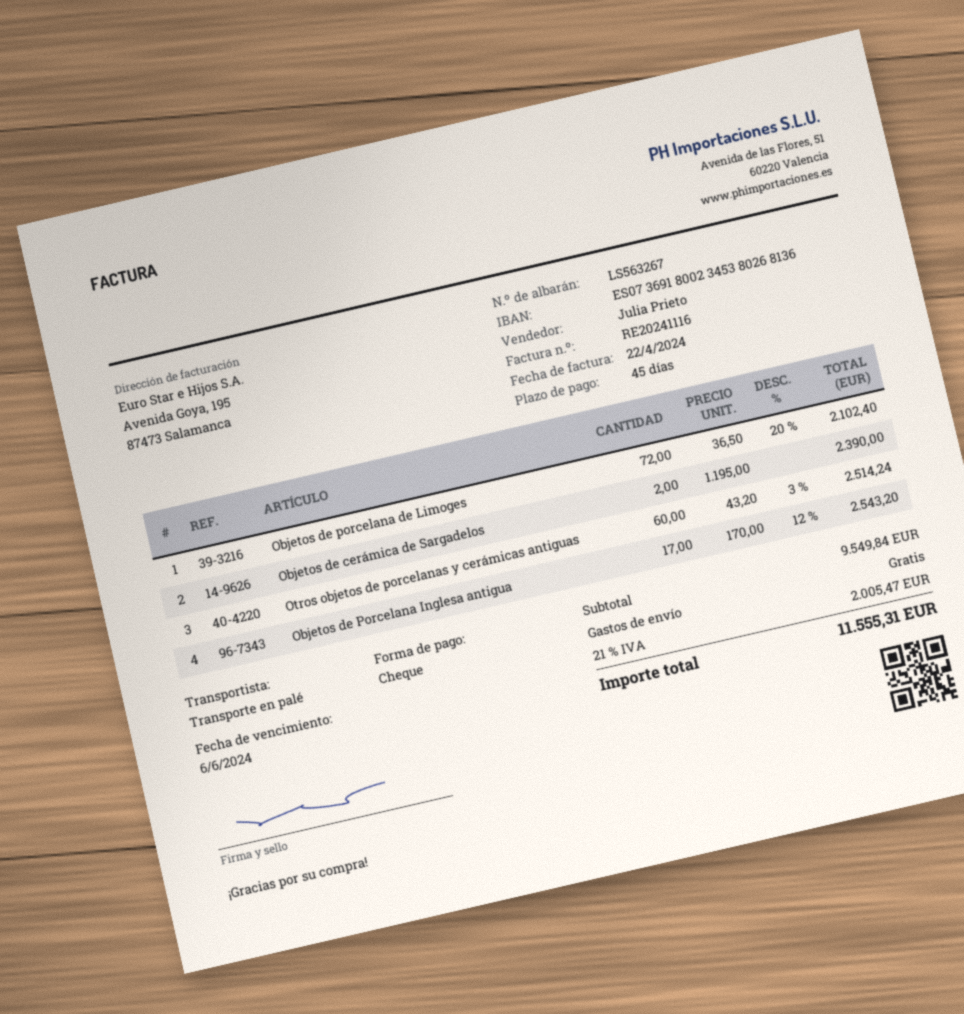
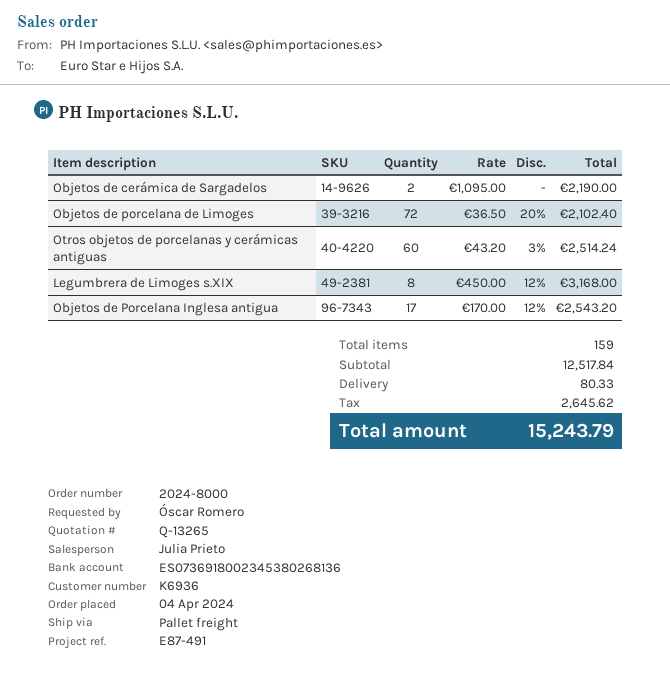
Objetos de cerámica de Sargadelos: 2 x 1195.00 = 2390.00 -> 2 x 1095.00 = 2190.00
Legumbrera de Limoges s.XIX: none -> 8 x 450.00 - 12% = 3168.00
subtotal: 9549.84 -> 12517.84
shipping: 0.00 -> 80.33
tax: 2005.47 -> 2645.62
total: 11555.31 -> 15243.79

